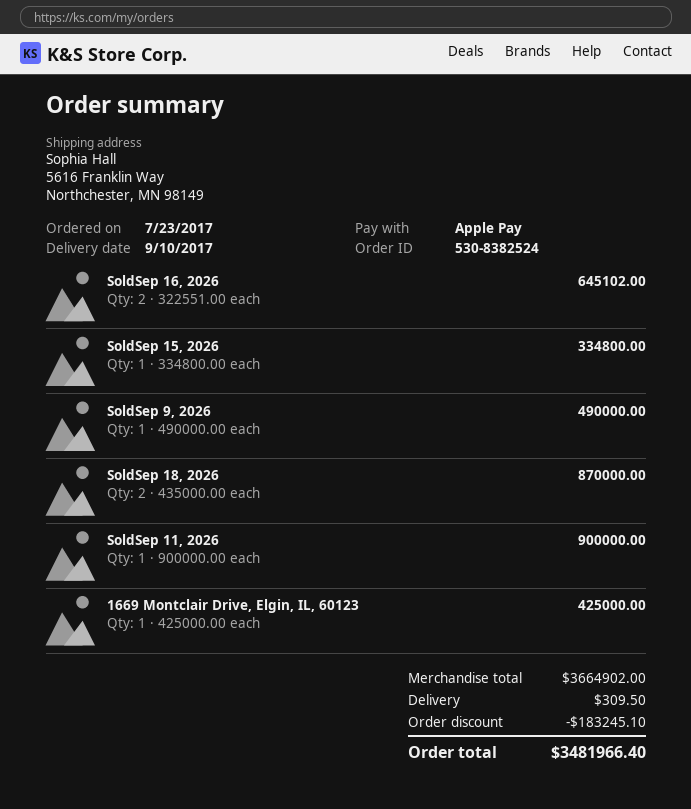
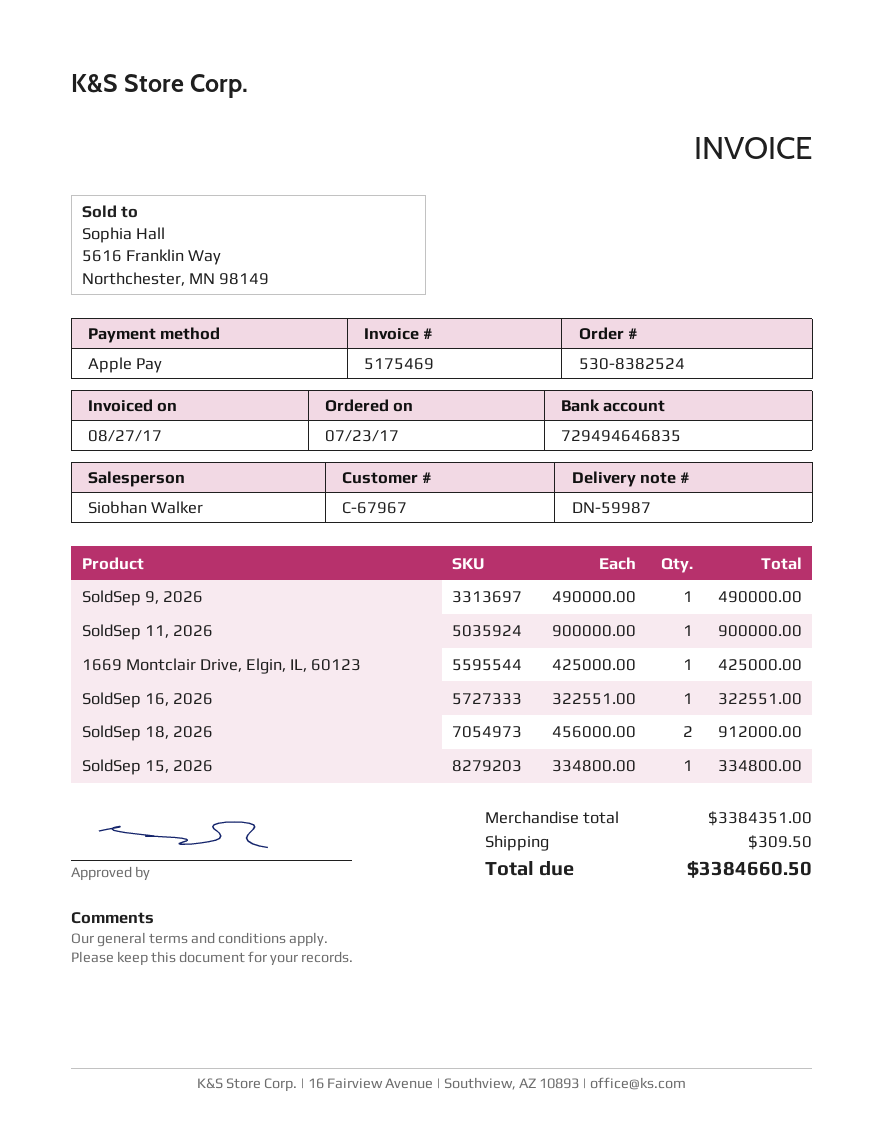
SoldSep 16, 2026: 2 x 322551.00 = 645102.00 -> 1 x 322551.00 = 322551.00
SoldSep 18, 2026: 2 x 435000.00 = 870000.00 -> 2 x 456000.00 = 912000.00
subtotal: 3664902.00 -> 3384351.00
discount: 183245.10 -> none
total: 3481966.40 -> 3384660.50

